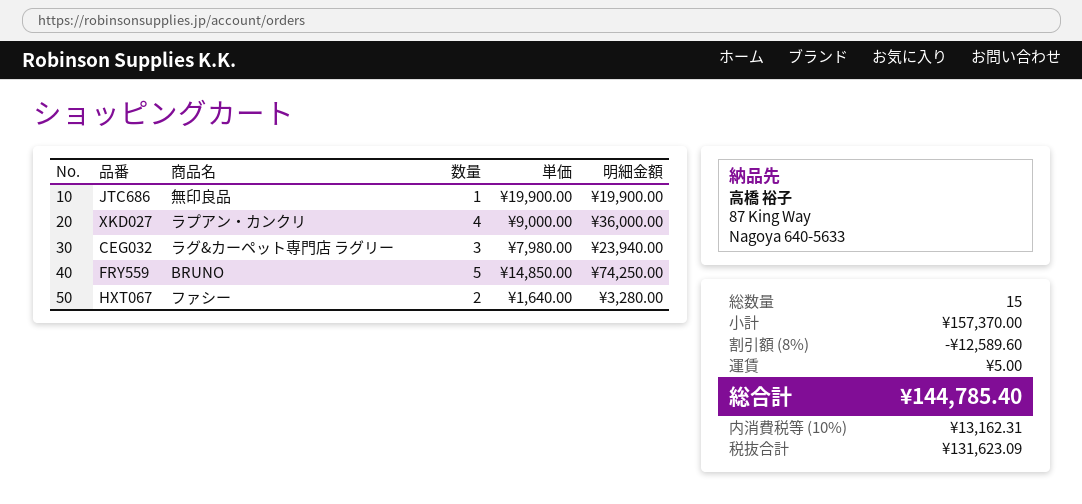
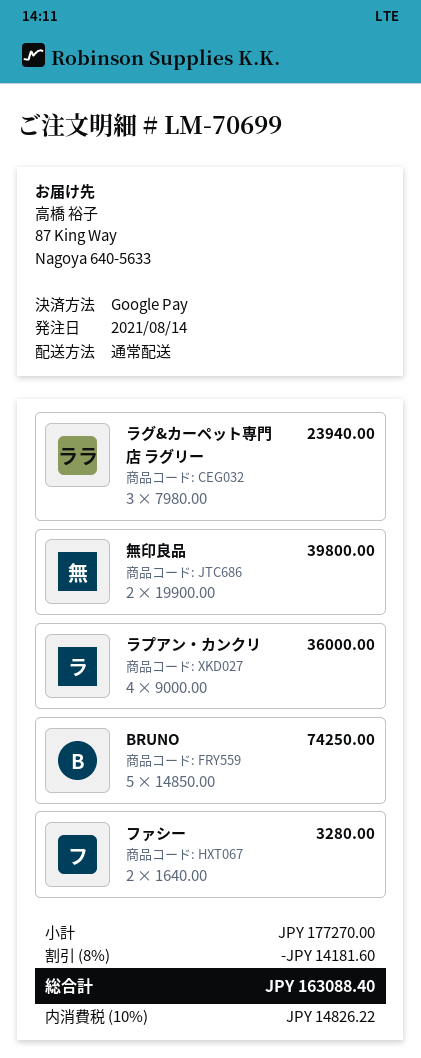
無印良品: 1 x 19900.00 = 19900.00 -> 2 x 19900.00 = 39800.00
subtotal: 157370.00 -> 177270.00
discount: 8% = 12589.60 -> 8% = 14181.60
shipping: 5.00 -> none
tax: 10% = 13162.31 -> 10% = 14826.22
total: 144785.40 -> 163088.40

